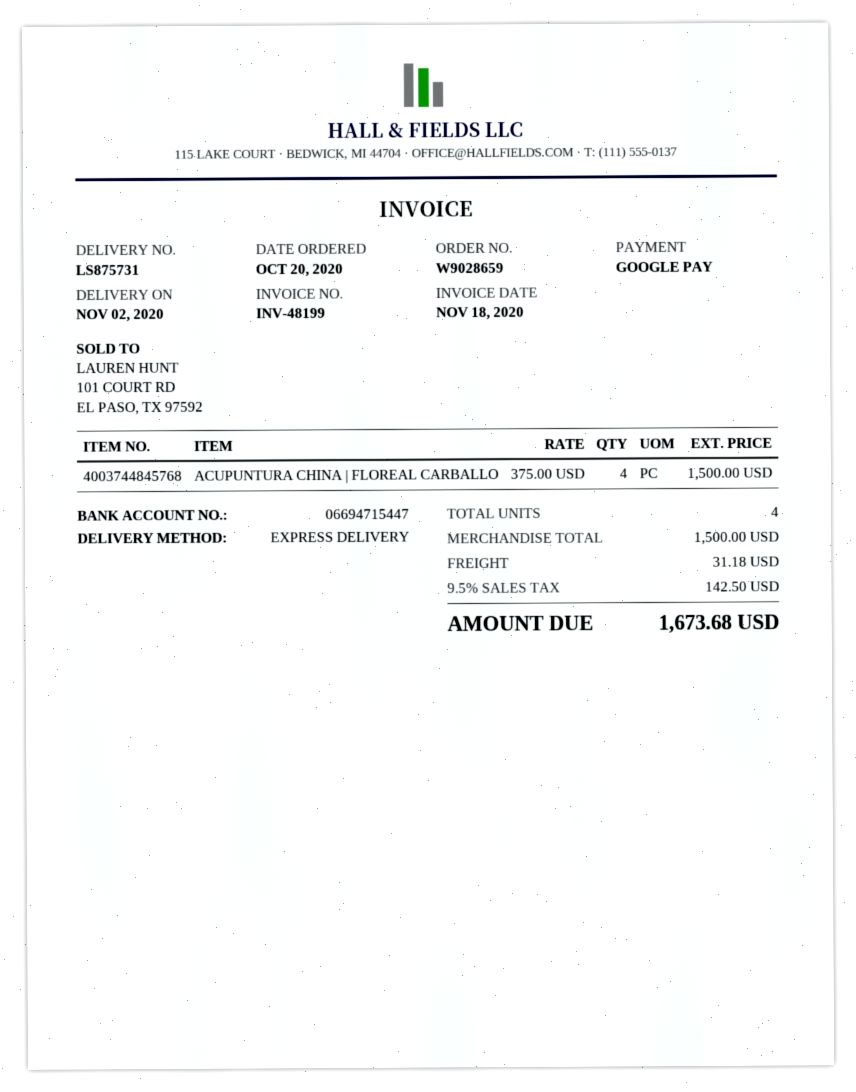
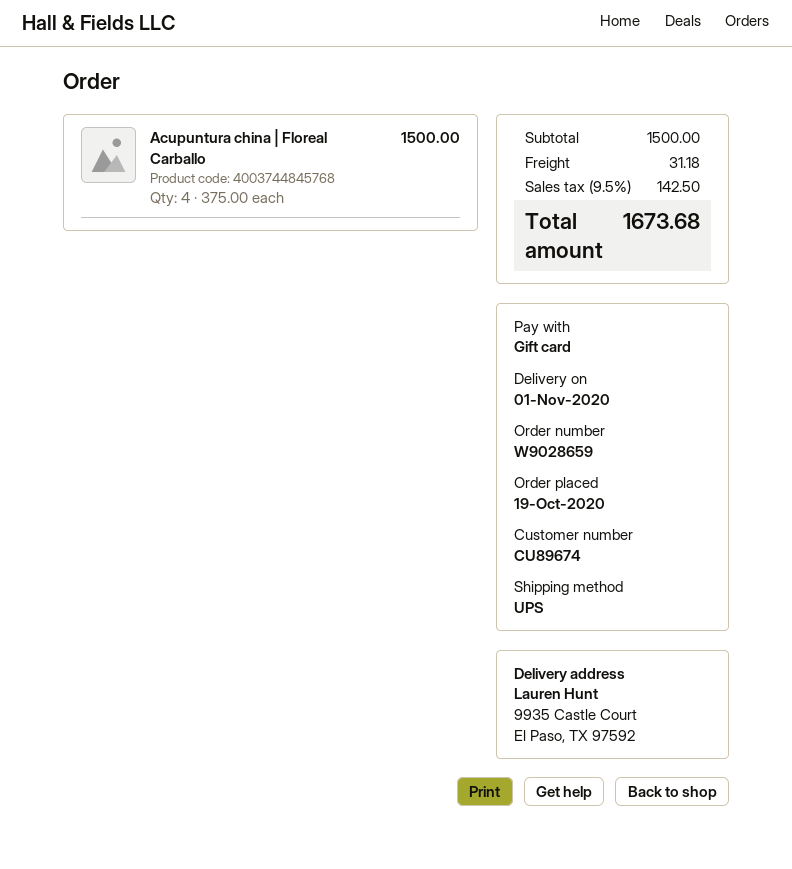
order date: 2020-10-20 -> 2020-10-19
delivery date: 2020-11-02 -> 2020-11-01
payment method: Google Pay -> gift card
shipping method: express -> UPS

